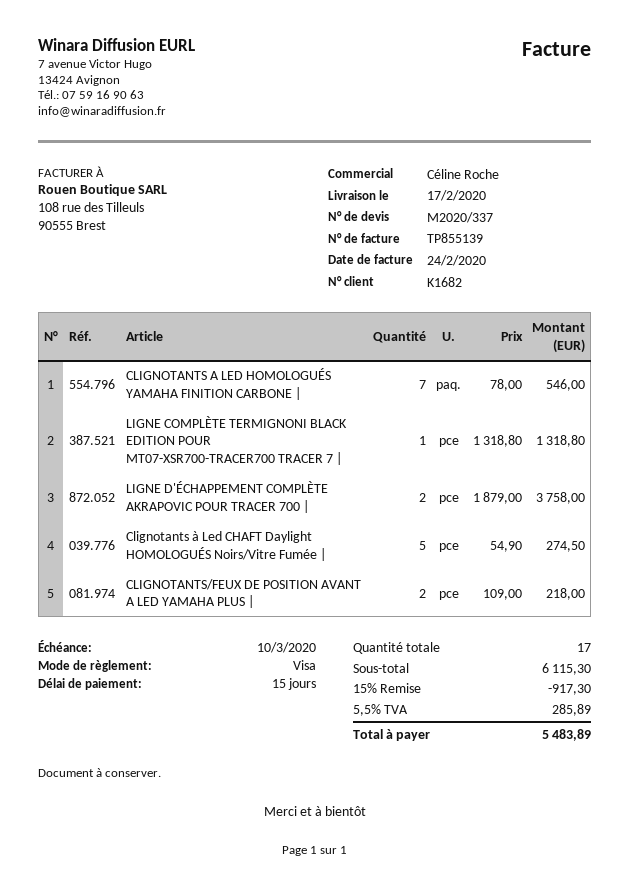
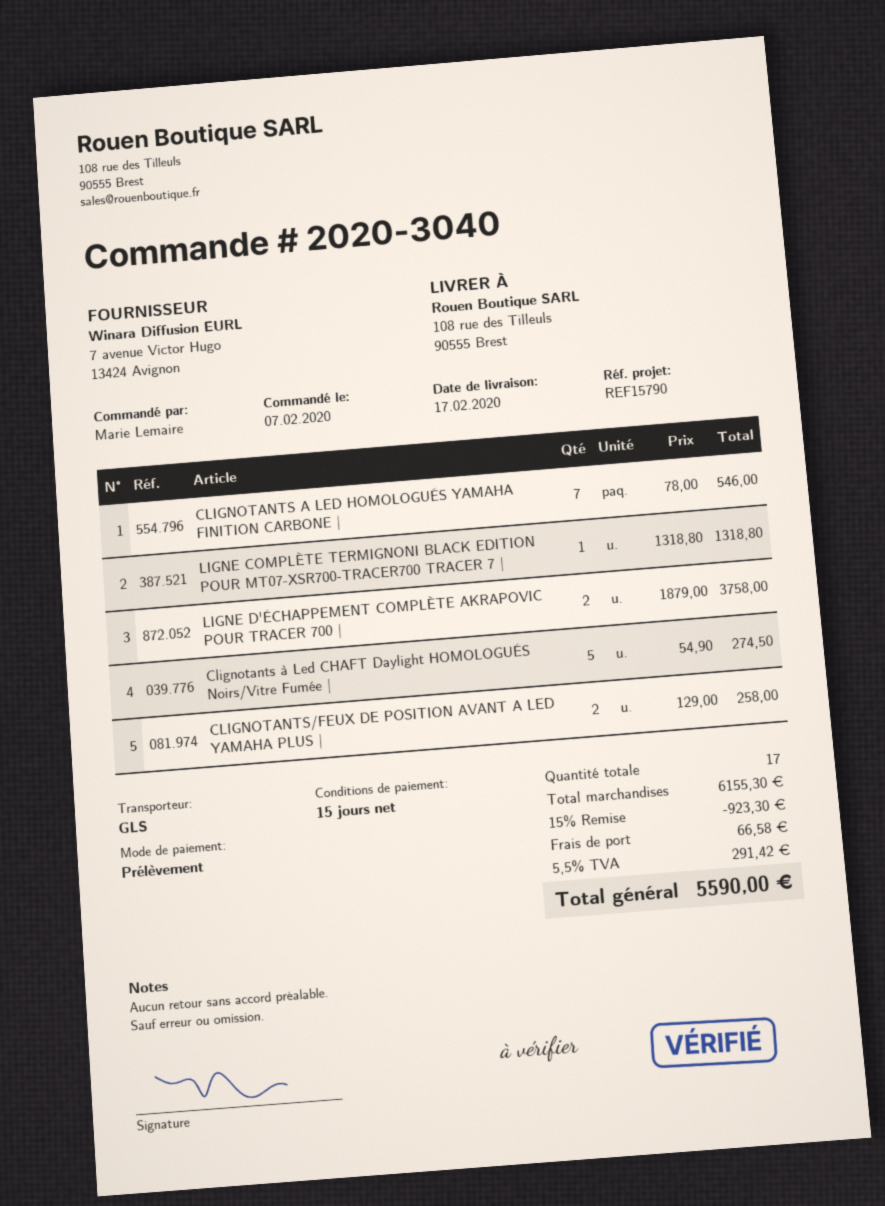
payment method: Visa -> direct debit
CLIGNOTANTS/FEUX DE POSITION AVANT A LED YAMAHA PLUS |: 2 x 109.00 = 218.00 -> 2 x 129.00 = 258.00
subtotal: 6115.30 -> 6155.30
discount: 15% = 917.30 -> 15% = 923.30
shipping: none -> 66.58
tax: 5.5% = 285.89 -> 5.5% = 291.42
total: 5483.89 -> 5590.00

